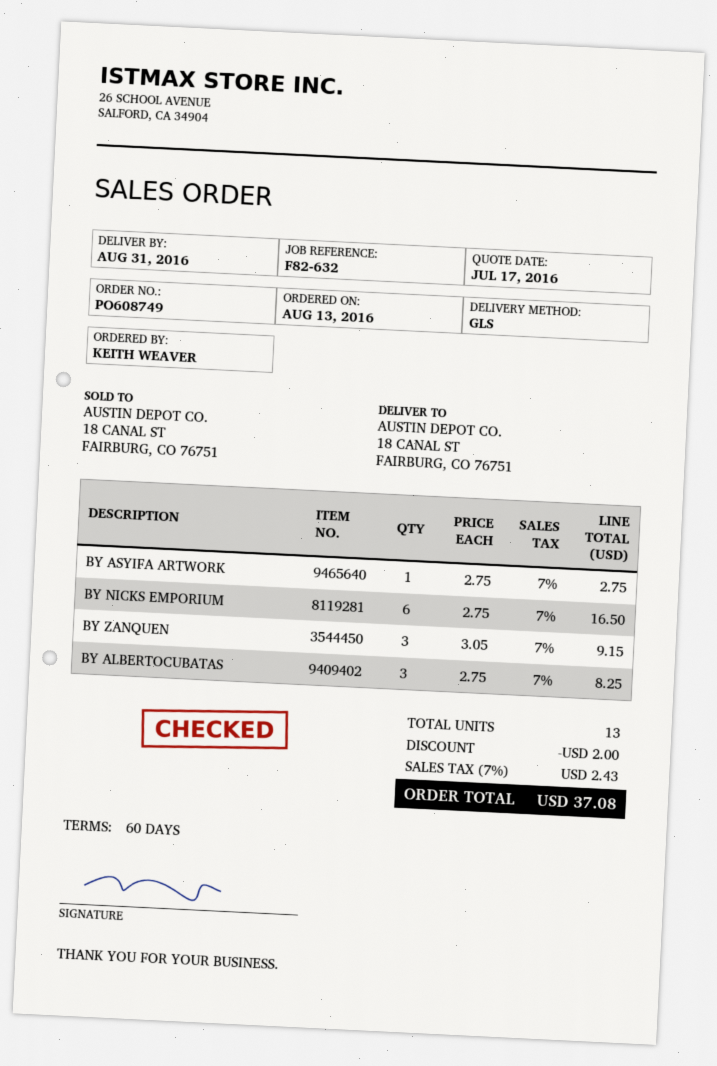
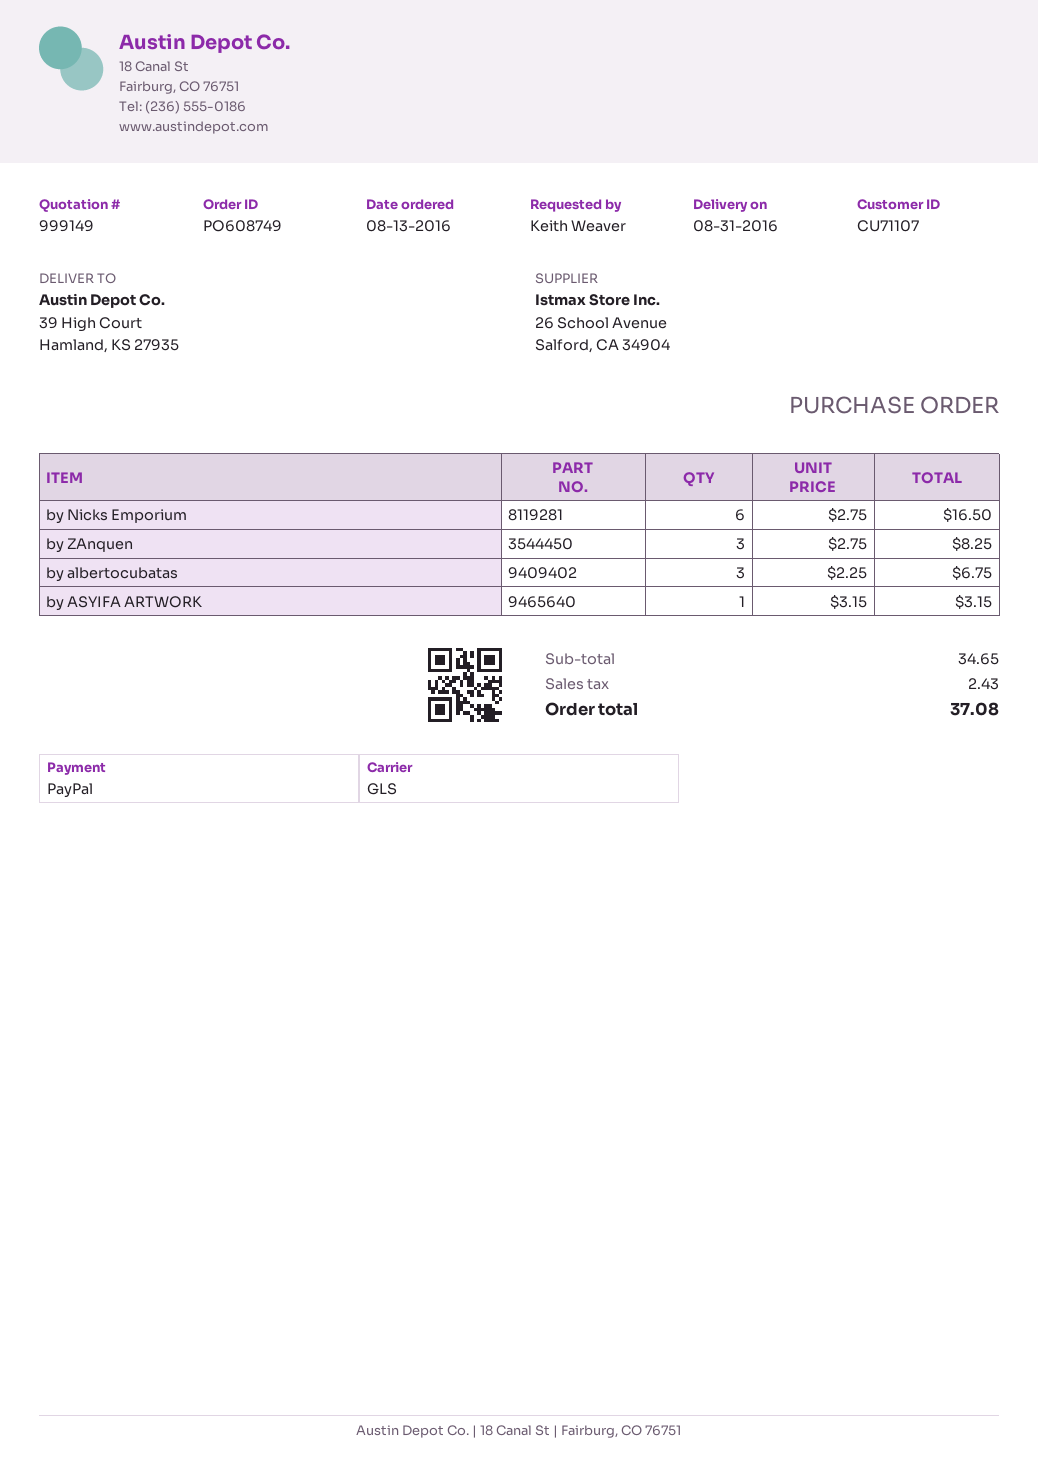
ship to: 18 CANAL ST, FAIRBURG, CO 76751 -> 39 High Court, Hamland, KS 27935
BY ASYIFA ARTWORK: 1 x 2.75 = 2.75 -> 1 x 3.15 = 3.15
BY ZANQUEN: 3 x 3.05 = 9.15 -> 3 x 2.75 = 8.25
BY ALBERTOCUBATAS: 3 x 2.75 = 8.25 -> 3 x 2.25 = 6.75
discount: 2.00 -> none

